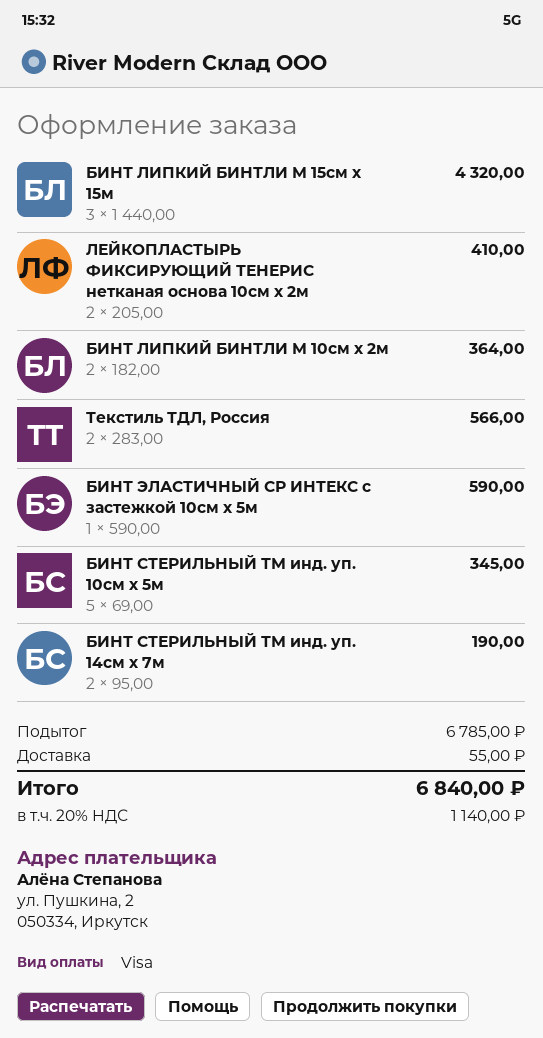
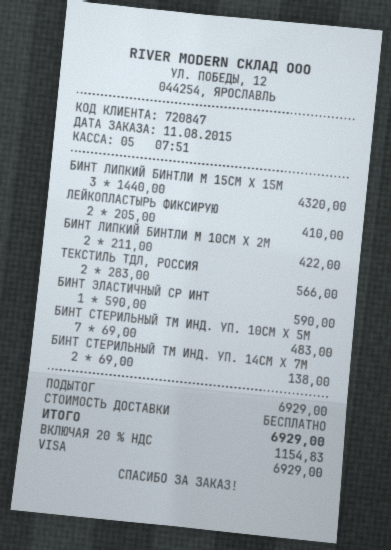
БИНТ ЛИПКИЙ БИНТЛИ М 10см х 2м: 2 x 182.00 = 364.00 -> 2 x 211.00 = 422.00
БИНТ СТЕРИЛЬНЫЙ ТМ инд. уп. 10см х 5м: 5 x 69.00 = 345.00 -> 7 x 69.00 = 483.00
БИНТ СТЕРИЛЬНЫЙ ТМ инд. уп. 14см х 7м: 2 x 95.00 = 190.00 -> 2 x 69.00 = 138.00
subtotal: 6785.00 -> 6929.00
shipping: 55.00 -> 0.00
tax: 20% = 1140.00 -> 20% = 1154.83
total: 6840.00 -> 6929.00

